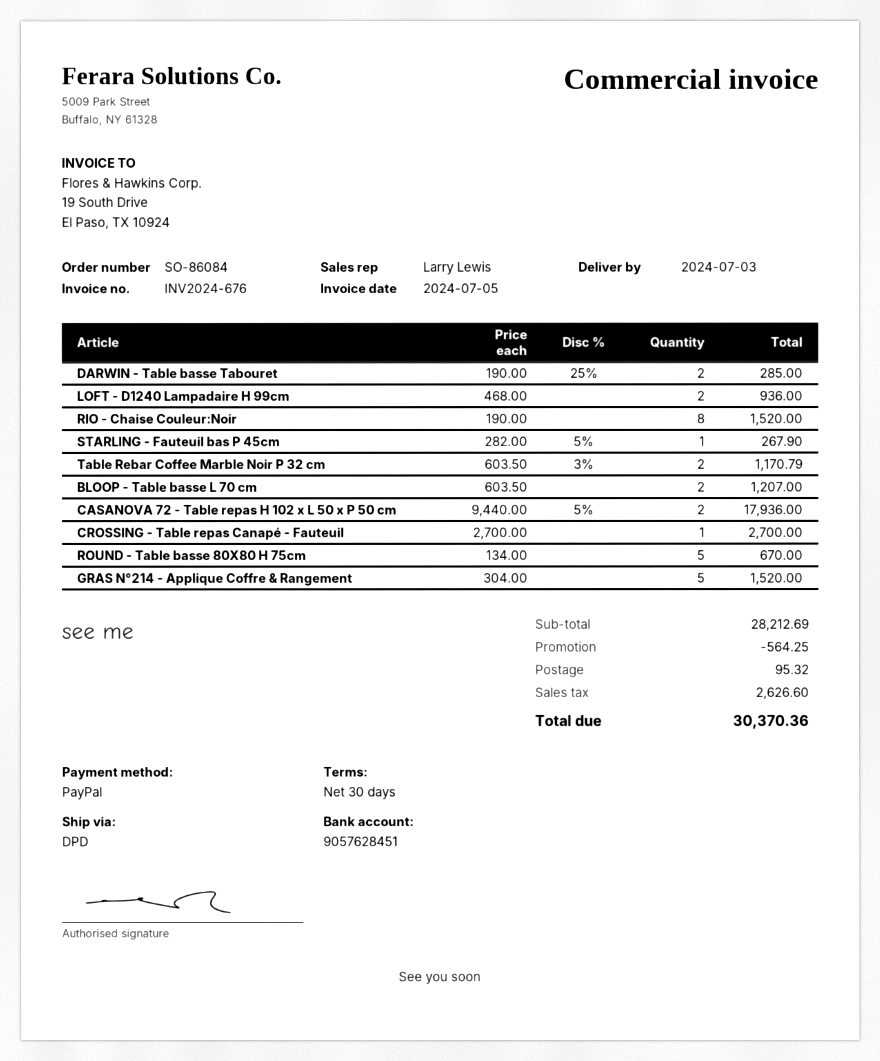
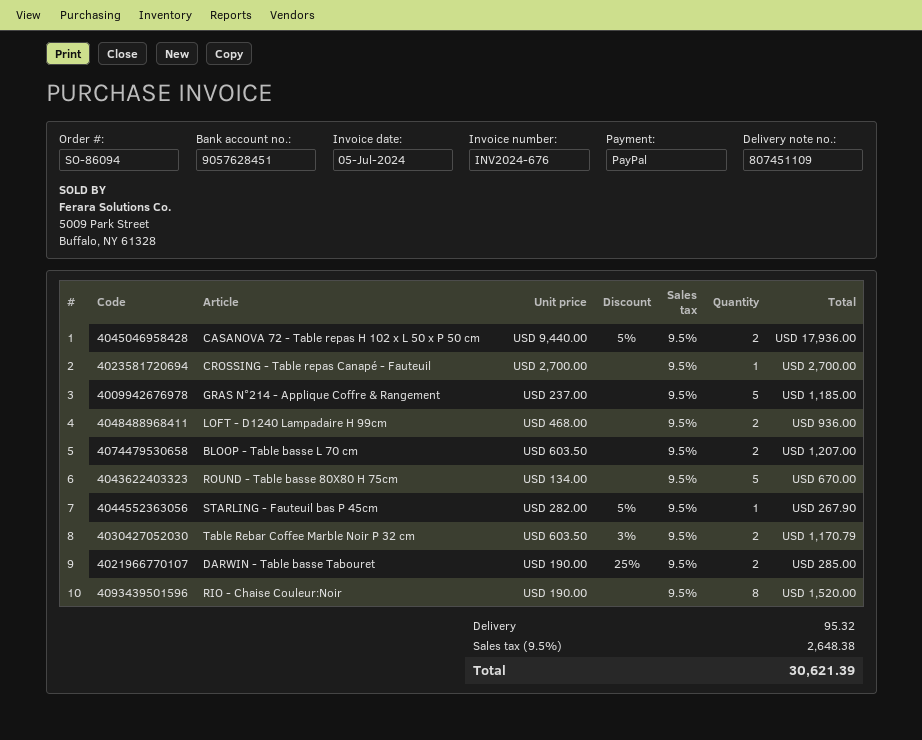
order number: SO-86084 -> SO-86094
GRAS N°214 - Applique Coffre & Rangement: 5 x 304.00 = 1520.00 -> 5 x 237.00 = 1185.00
discount: 564.25 -> none
tax: 2626.60 -> 2648.38
total: 30370.36 -> 30621.39

